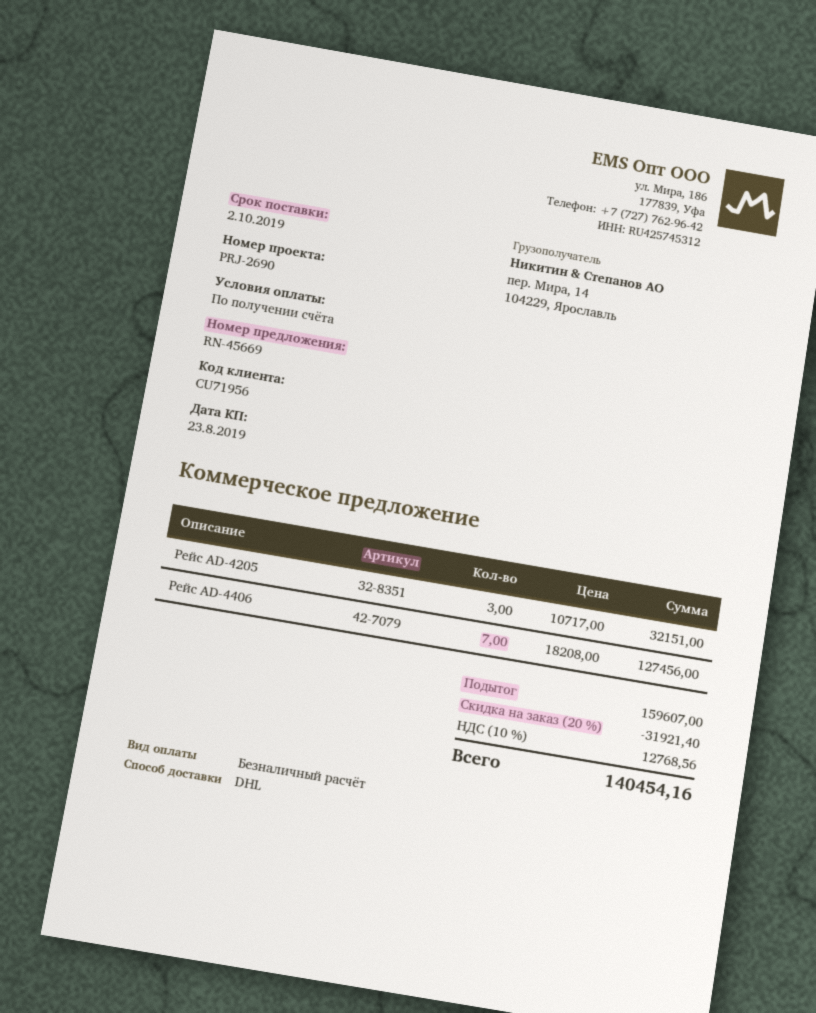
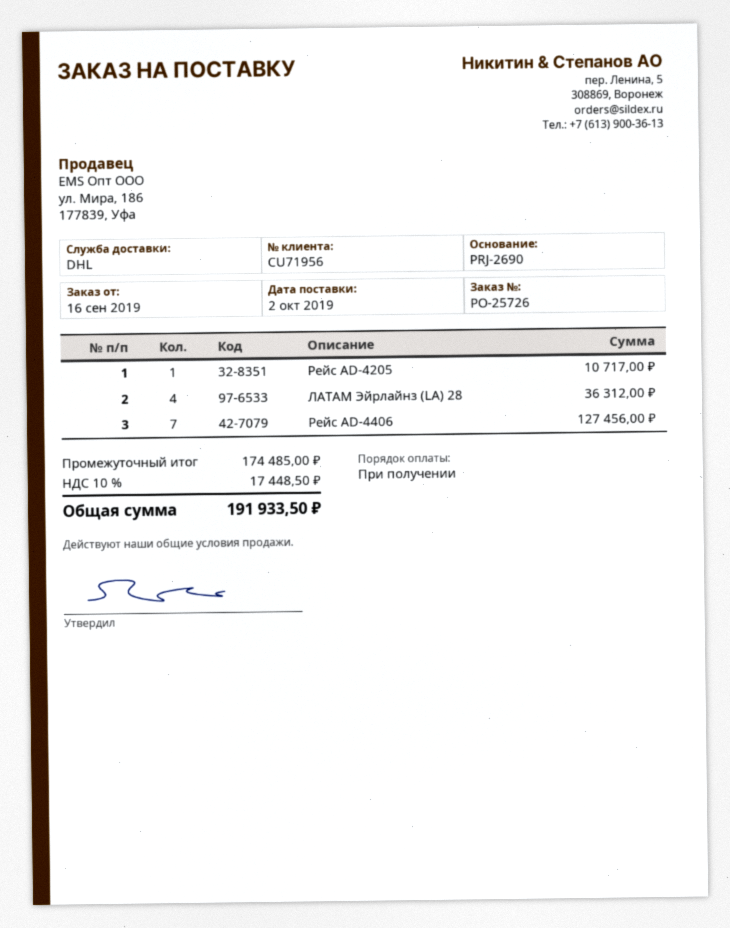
Рейс AD-4205: 3 for 32151.00 -> 1 for 10717.00
ЛАТАМ Эйрлайнз (LA) 28: none -> 4 for 36312.00
subtotal: 159607.00 -> 174485.00
discount: 20% = 31921.40 -> none
tax: 10% = 12768.56 -> 10% = 17448.50
total: 140454.16 -> 191933.50

